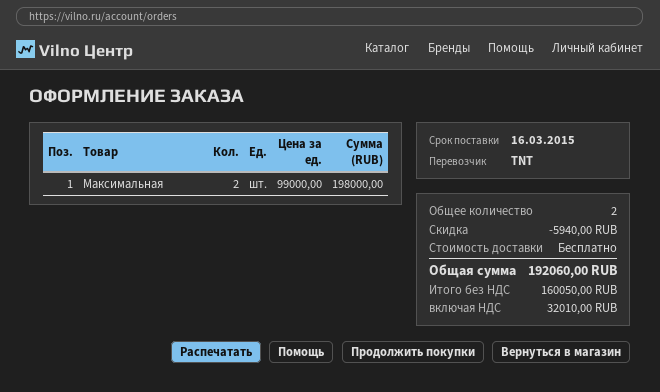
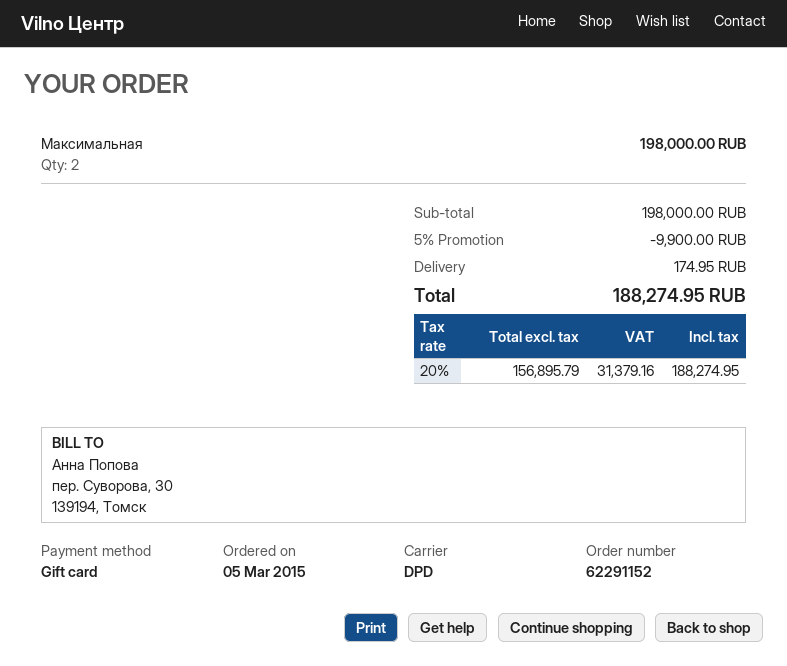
shipping method: TNT -> DPD
discount: 5940.00 -> 9900.00
shipping: 0.00 -> 174.95
net: 160050.00 -> 156895.79
tax: 32010.00 -> 31379.16
total: 192060.00 -> 188274.95

